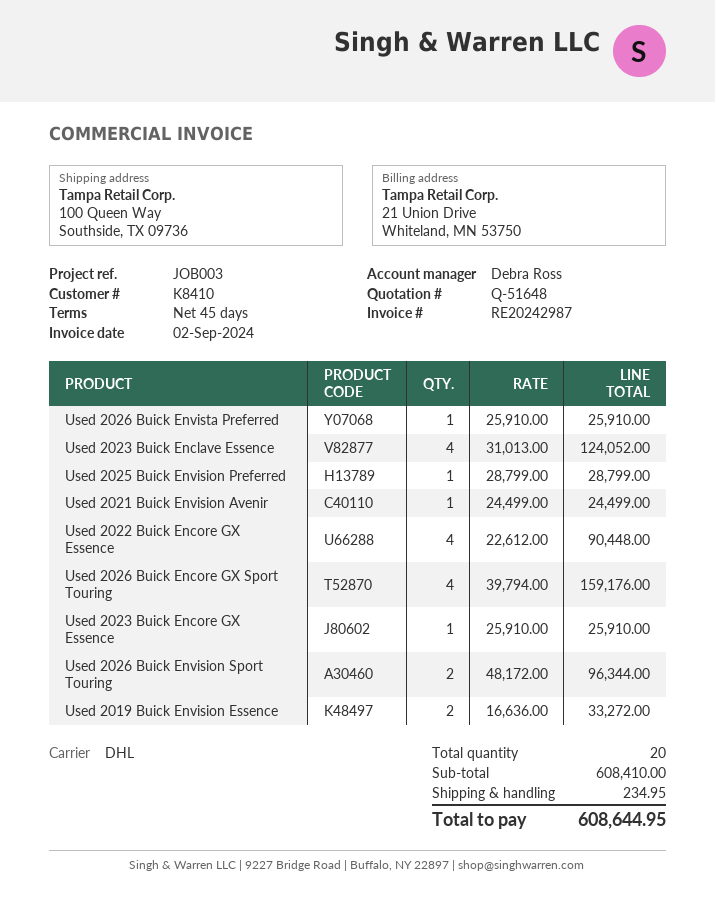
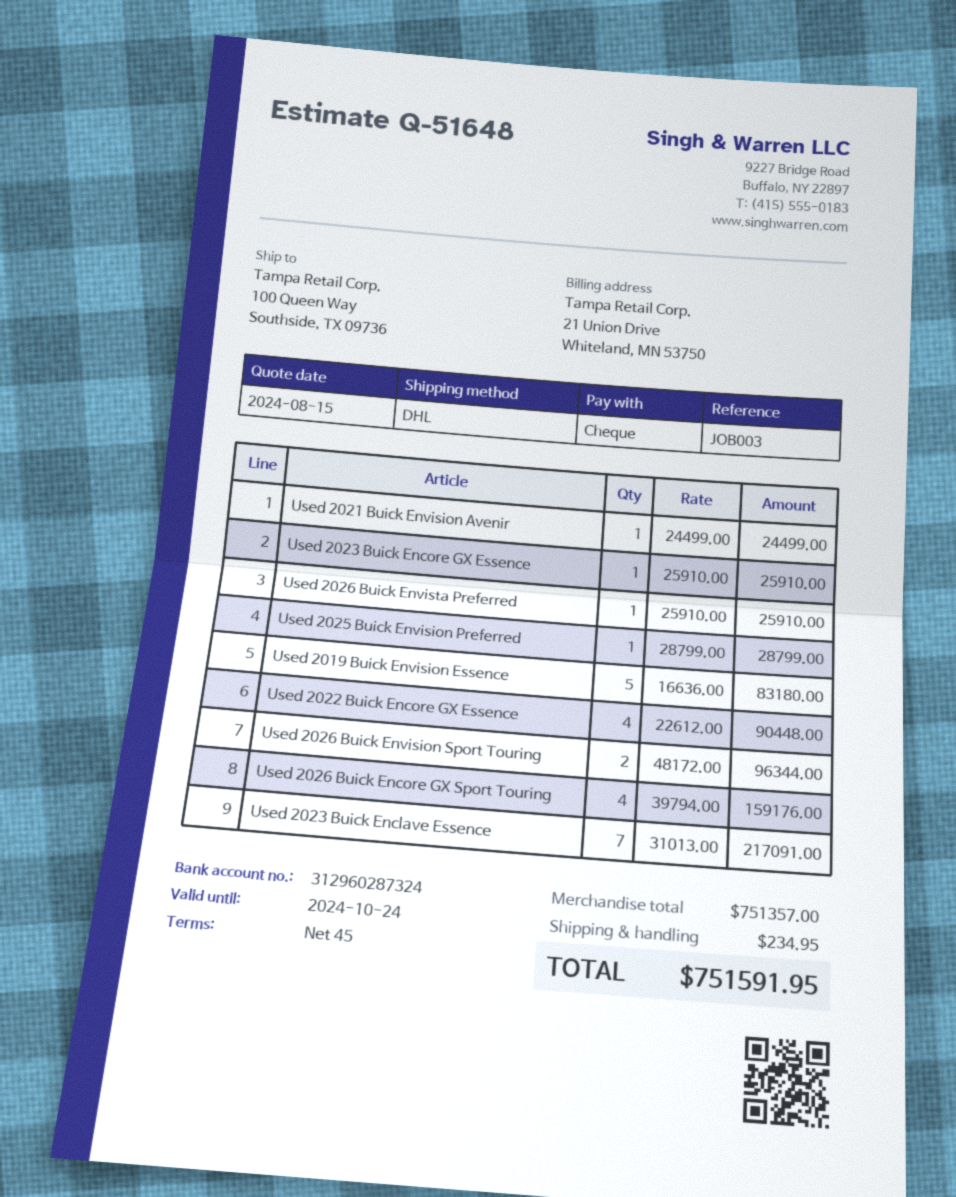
Used 2023 Buick Enclave Essence: 4 x 31013.00 = 124052.00 -> 7 x 31013.00 = 217091.00
Used 2019 Buick Envision Essence: 2 x 16636.00 = 33272.00 -> 5 x 16636.00 = 83180.00
subtotal: 608410.00 -> 751357.00
total: 608644.95 -> 751591.95

